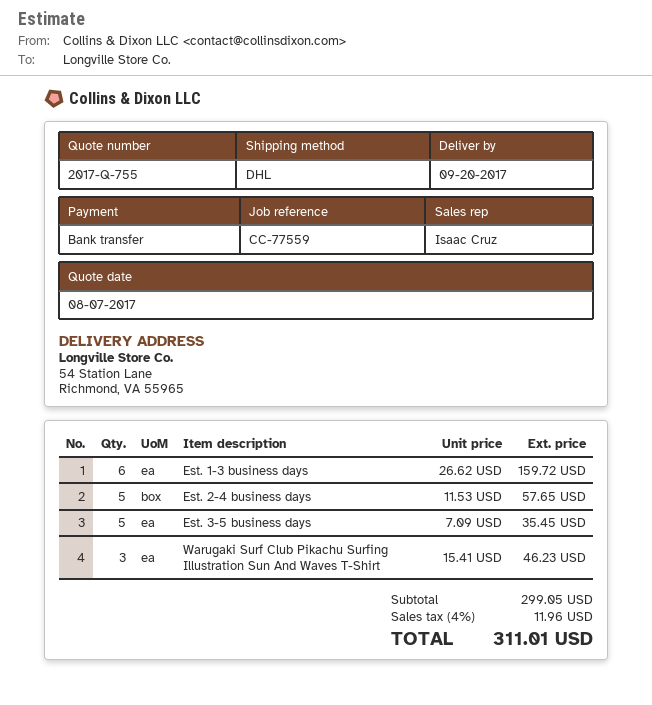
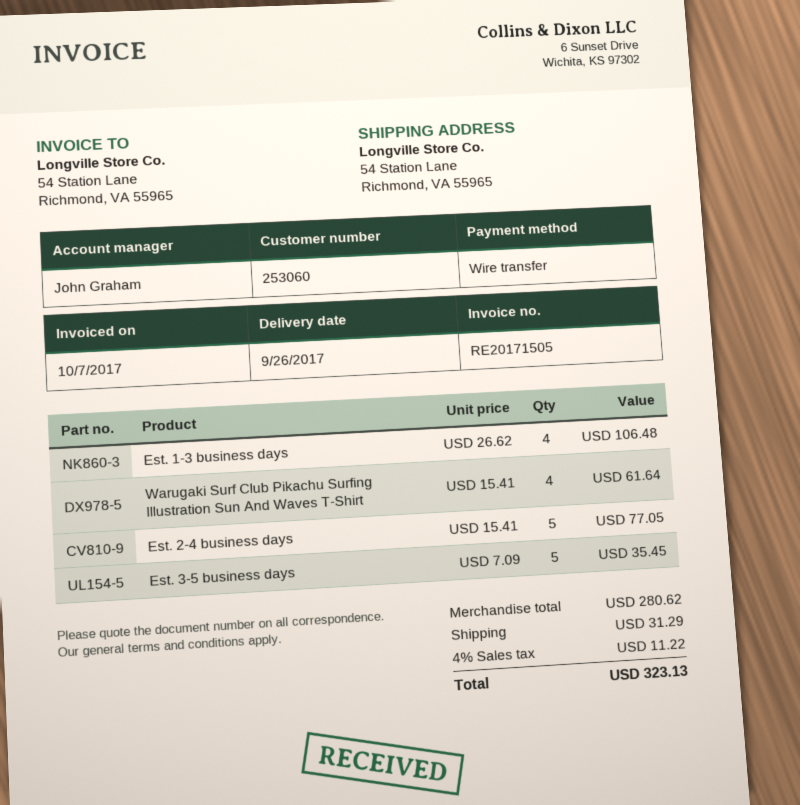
delivery date: 2017-09-20 -> 2017-09-26
sales rep: Isaac Cruz -> John Graham
Est. 1-3 business days: 6 x 26.62 = 159.72 -> 4 x 26.62 = 106.48
Est. 2-4 business days: 5 x 11.53 = 57.65 -> 5 x 15.41 = 77.05
Warugaki Surf Club Pikachu Surfing Illustration Sun And Waves T-Shirt: 3 x 15.41 = 46.23 -> 4 x 15.41 = 61.64
subtotal: 299.05 -> 280.62
shipping: none -> 31.29
tax: 4% = 11.96 -> 4% = 11.22
total: 311.01 -> 323.13

